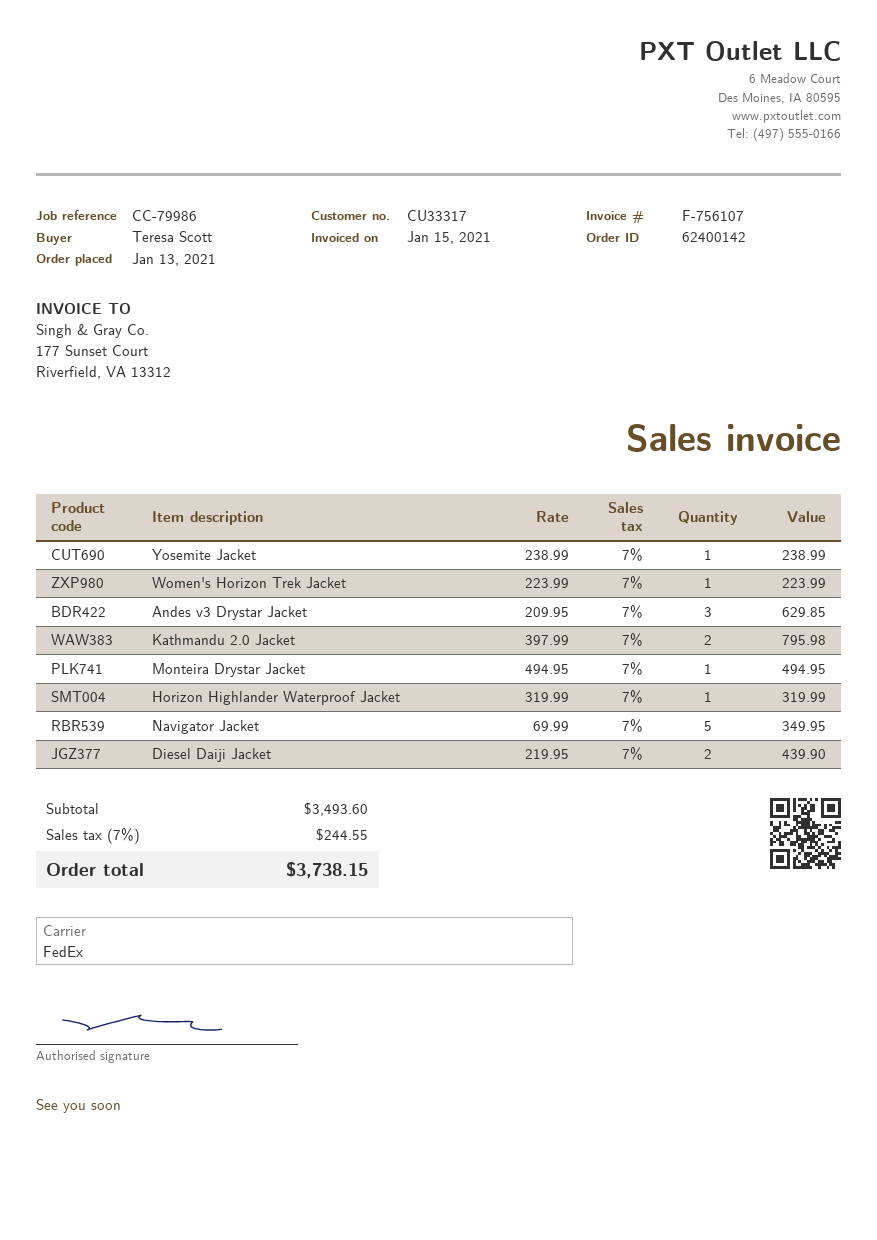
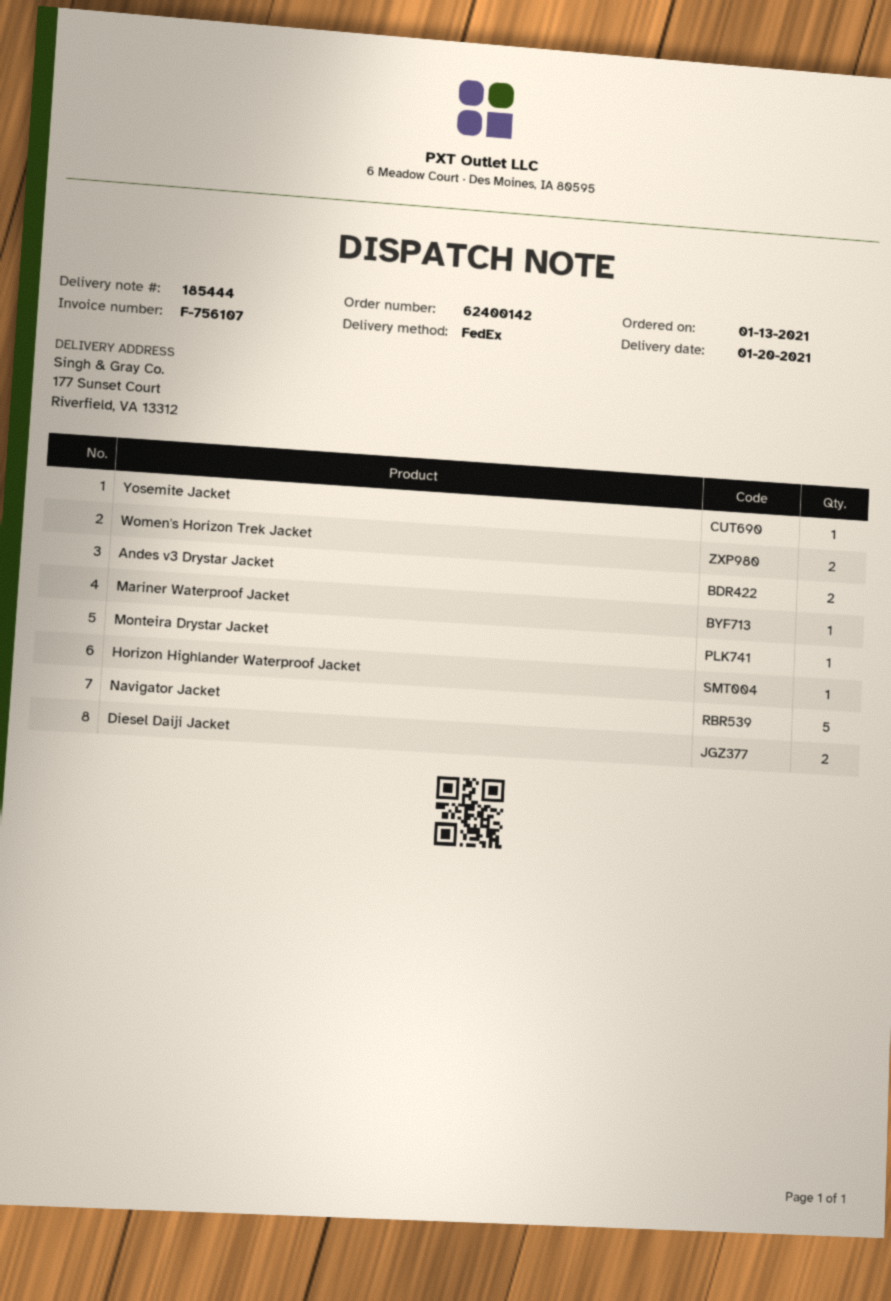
Women's Horizon Trek Jacket: 1 -> 2
Andes v3 Drystar Jacket: 3 -> 2
Kathmandu 2.0 Jacket: 2 -> none
Mariner Waterproof Jacket: none -> 1

